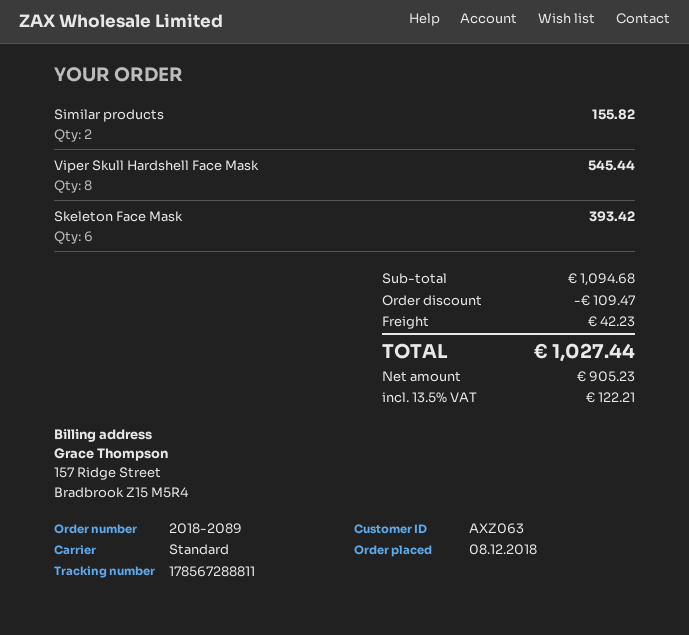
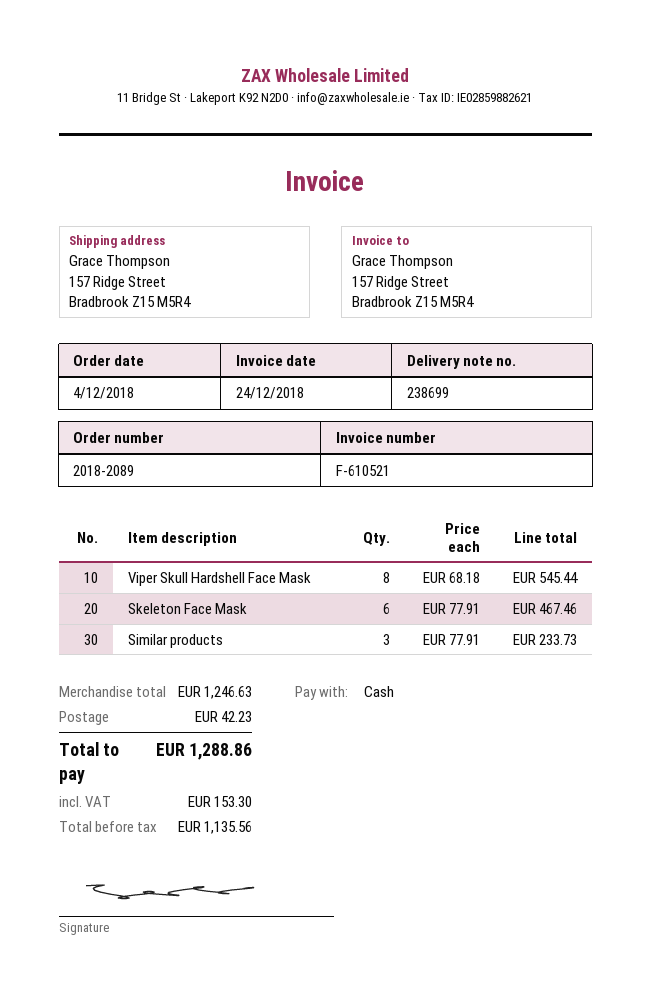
order date: 2018-12-08 -> 2018-12-04
Similar products: 2 for 155.82 -> 3 for 233.73
Skeleton Face Mask: 6 for 393.42 -> 6 for 467.46
subtotal: 1094.68 -> 1246.63
discount: 109.47 -> none
net: 905.23 -> 1135.56
tax: 122.21 -> 153.30
total: 1027.44 -> 1288.86

